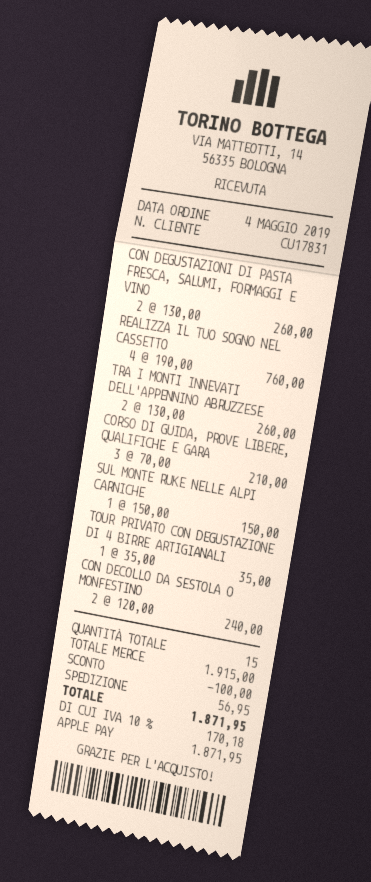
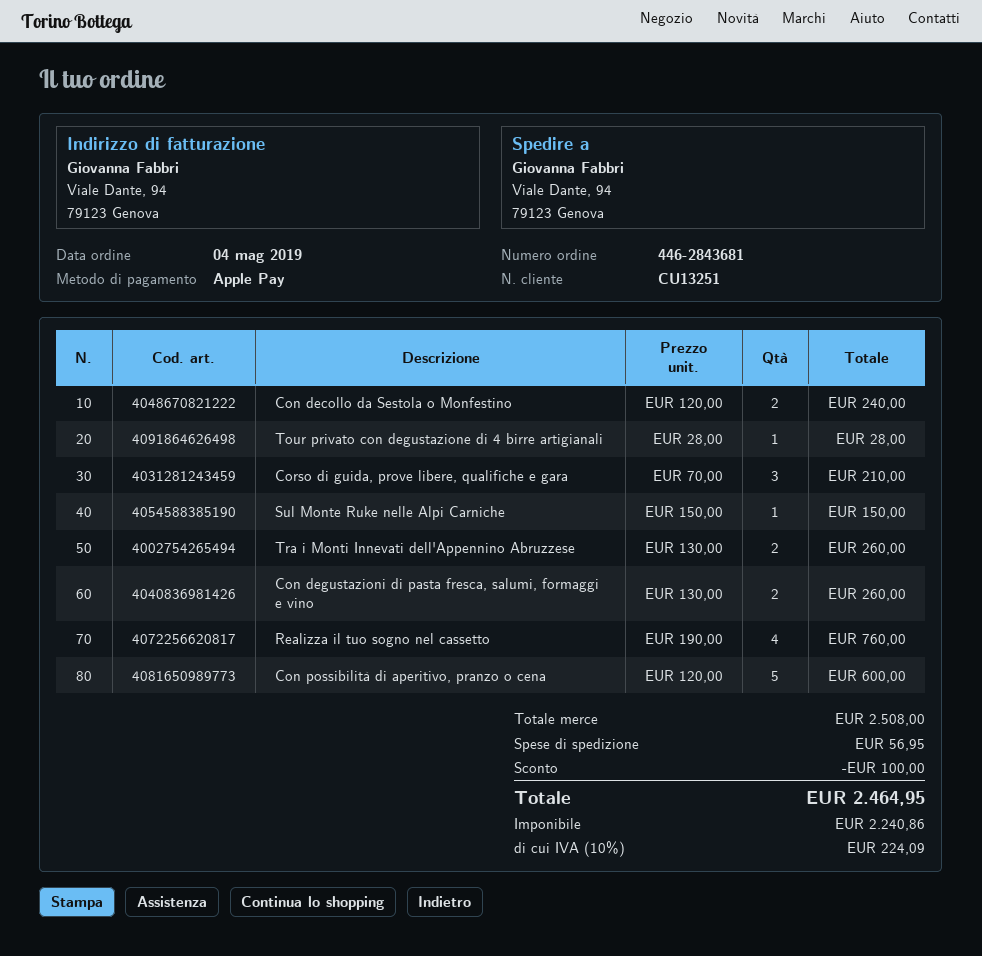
customer number: CU17831 -> CU13251
TOUR PRIVATO CON DEGUSTAZIONE DI 4 BIRRE ARTIGIANALI: 1 x 35.00 = 35.00 -> 1 x 28.00 = 28.00
Con possibilità di aperitivo, pranzo o cena: none -> 5 x 120.00 = 600.00
subtotal: 1915.00 -> 2508.00
tax: 10% = 170.18 -> 10% = 224.09
total: 1871.95 -> 2464.95

